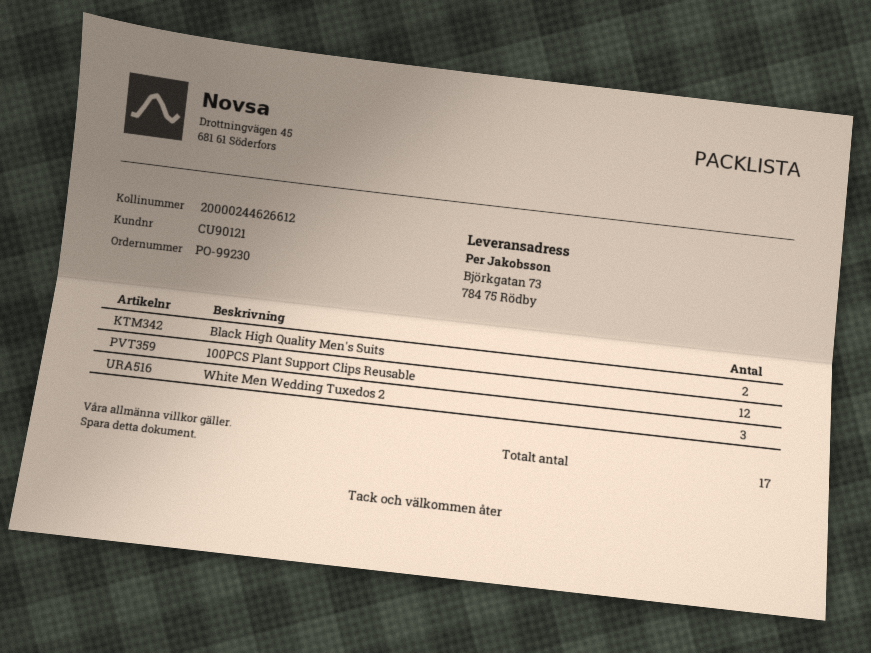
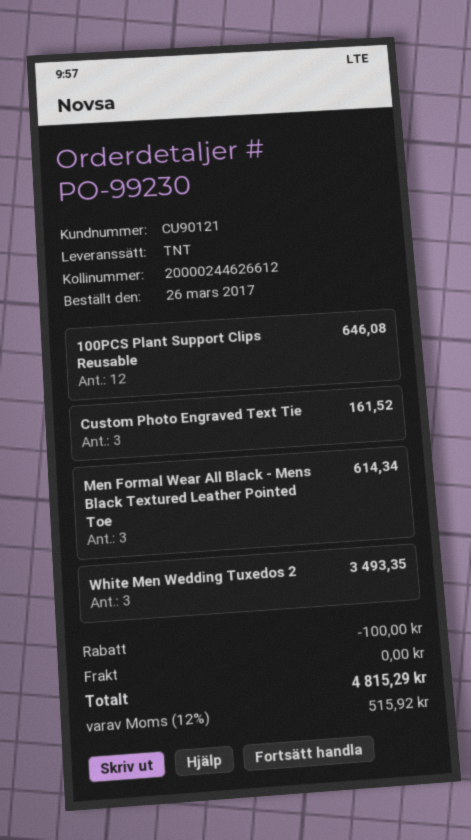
Black High Quality Men's Suits: 2 -> none
Custom Photo Engraved Text Tie: none -> 3
Men Formal Wear All Black - Mens Black Textured Leather Pointed Toe: none -> 3

